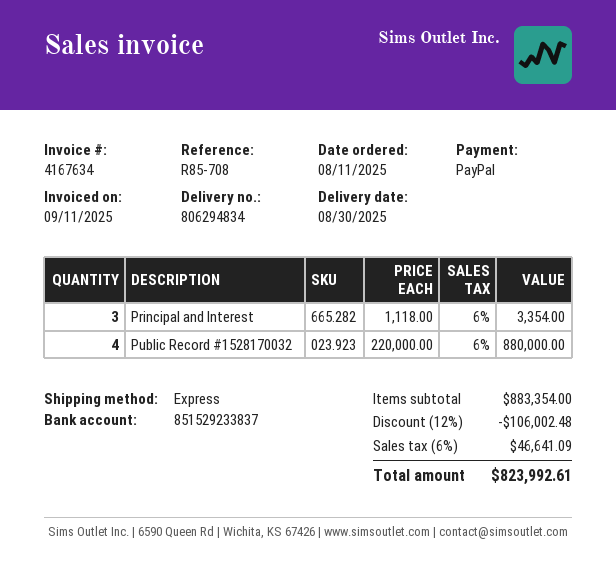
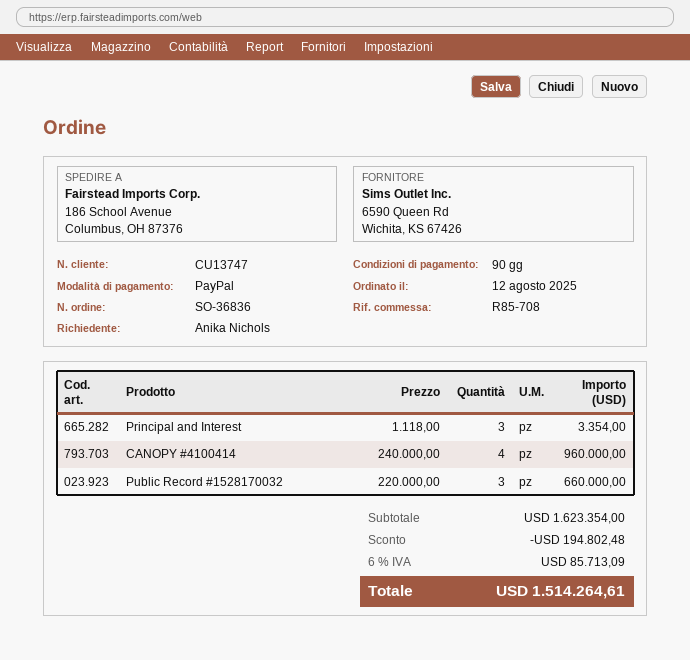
order date: 2025-08-11 -> 2025-08-12
Public Record #1528170032: 4 x 220000.00 = 880000.00 -> 3 x 220000.00 = 660000.00
CANOPY #4100414: none -> 4 x 240000.00 = 960000.00
subtotal: 883354.00 -> 1623354.00
discount: 106002.48 -> 194802.48
tax: 6% = 46641.09 -> 6% = 85713.09
total: 823992.61 -> 1514264.61

